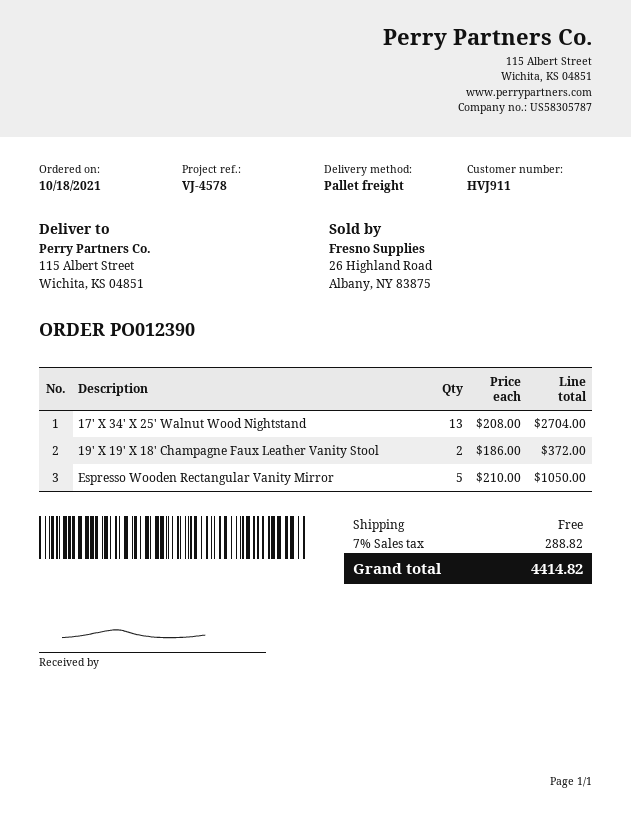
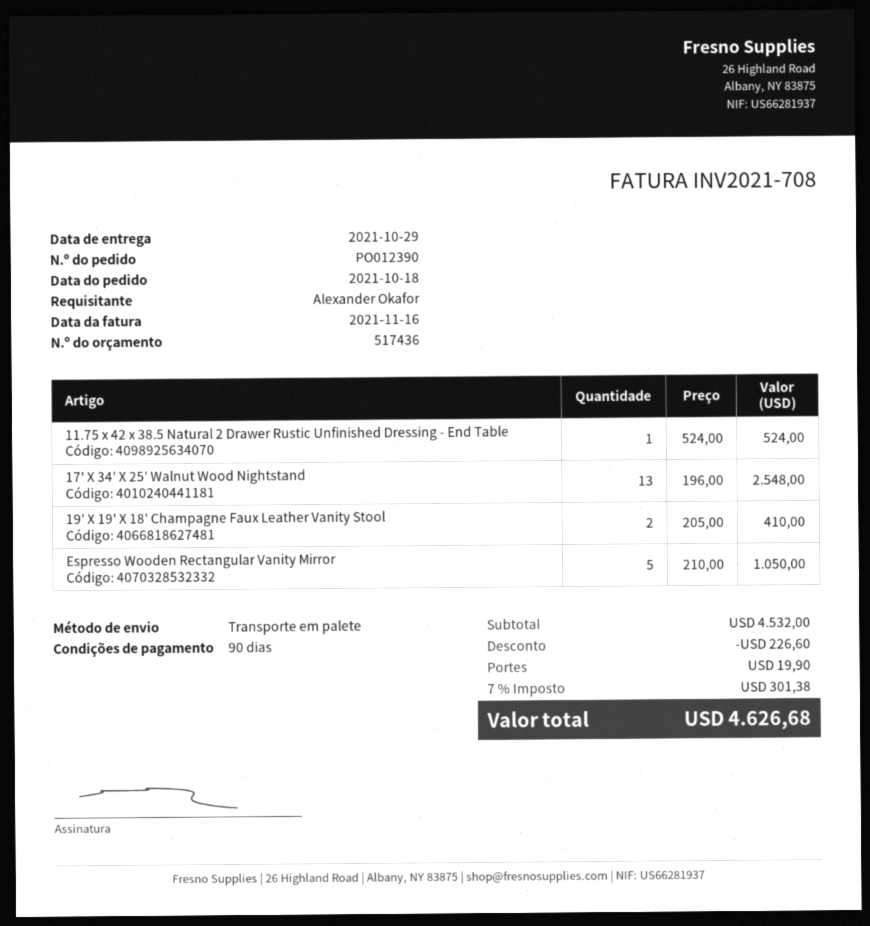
17' X 34' X 25' Walnut Wood Nightstand: 13 x 208.00 = 2704.00 -> 13 x 196.00 = 2548.00
19' X 19' X 18' Champagne Faux Leather Vanity Stool: 2 x 186.00 = 372.00 -> 2 x 205.00 = 410.00
11.75 x 42 x 38.5 Natural 2 Drawer Rustic Unfinished Dressing - End Table: none -> 1 x 524.00 = 524.00
discount: none -> 226.60
shipping: 0.00 -> 19.90
tax: 7% = 288.82 -> 7% = 301.38
total: 4414.82 -> 4626.68

